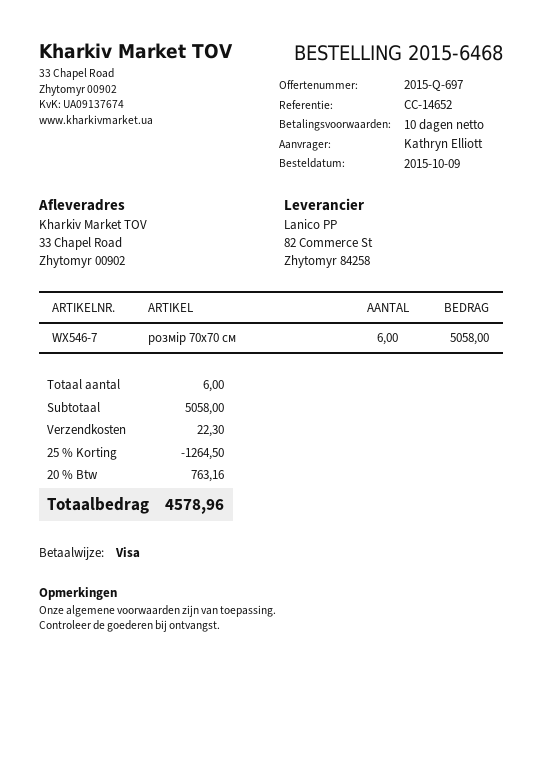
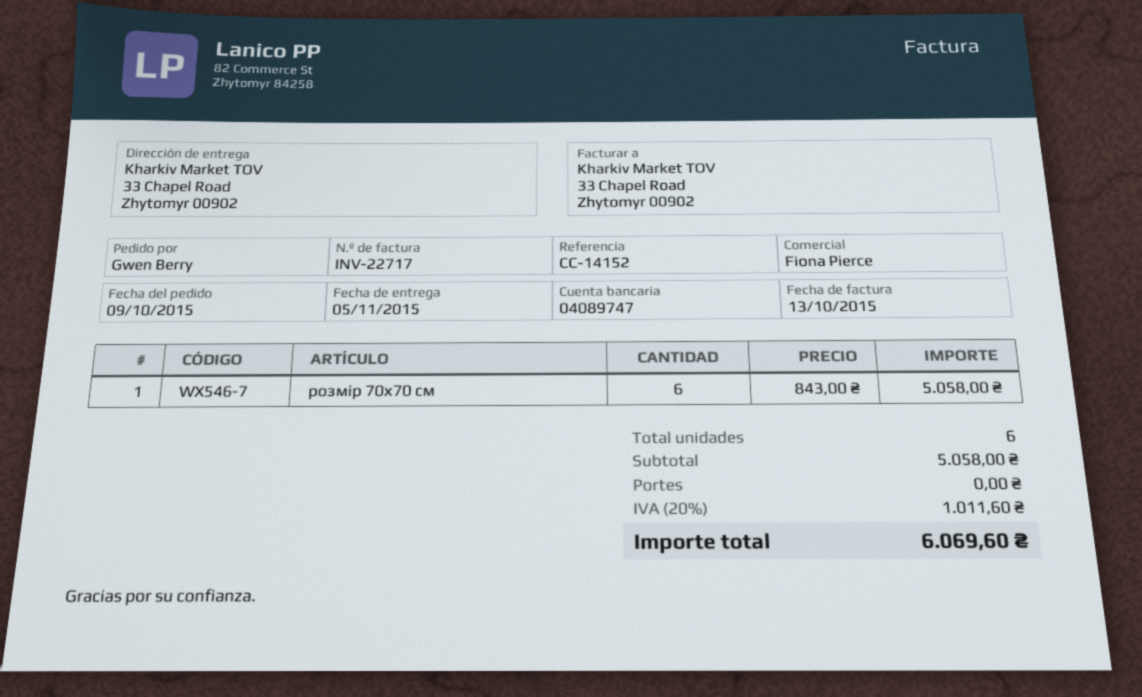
reference: CC-14652 -> CC-14152
ordered by: Kathryn Elliott -> Gwen Berry
discount: 25% = 1264.50 -> none
shipping: 22.30 -> 0.00
tax: 20% = 763.16 -> 20% = 1011.60
total: 4578.96 -> 6069.60

